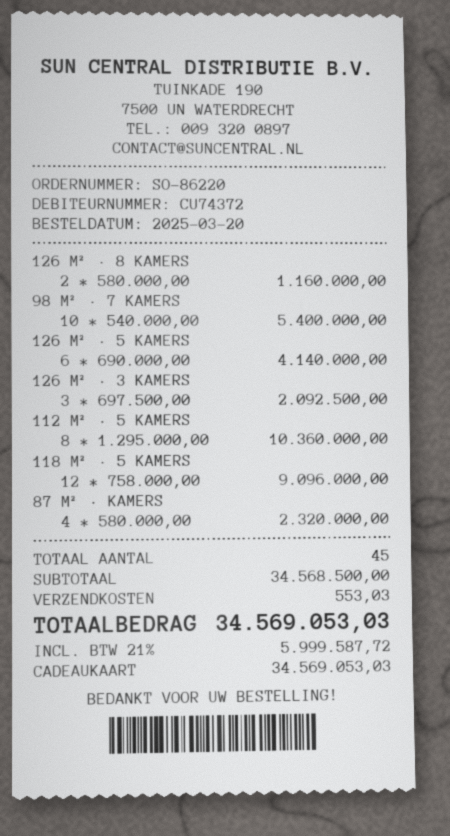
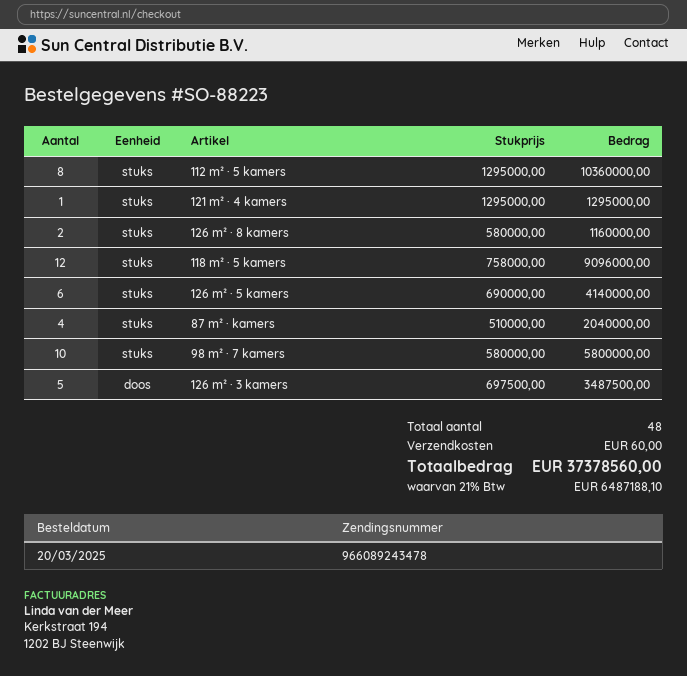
order number: SO-86220 -> SO-88223
98 M² · 7 KAMERS: 10 x 540000.00 = 5400000.00 -> 10 x 580000.00 = 5800000.00
126 M² · 3 KAMERS: 3 x 697500.00 = 2092500.00 -> 5 x 697500.00 = 3487500.00
87 M² · KAMERS: 4 x 580000.00 = 2320000.00 -> 4 x 510000.00 = 2040000.00
121 m² · 4 kamers: none -> 1 x 1295000.00 = 1295000.00
total quantity: 45 -> 48
shipping: 553.03 -> 60.00
tax: 21% = 5999587.72 -> 21% = 6487188.10
total: 34569053.03 -> 37378560.00

